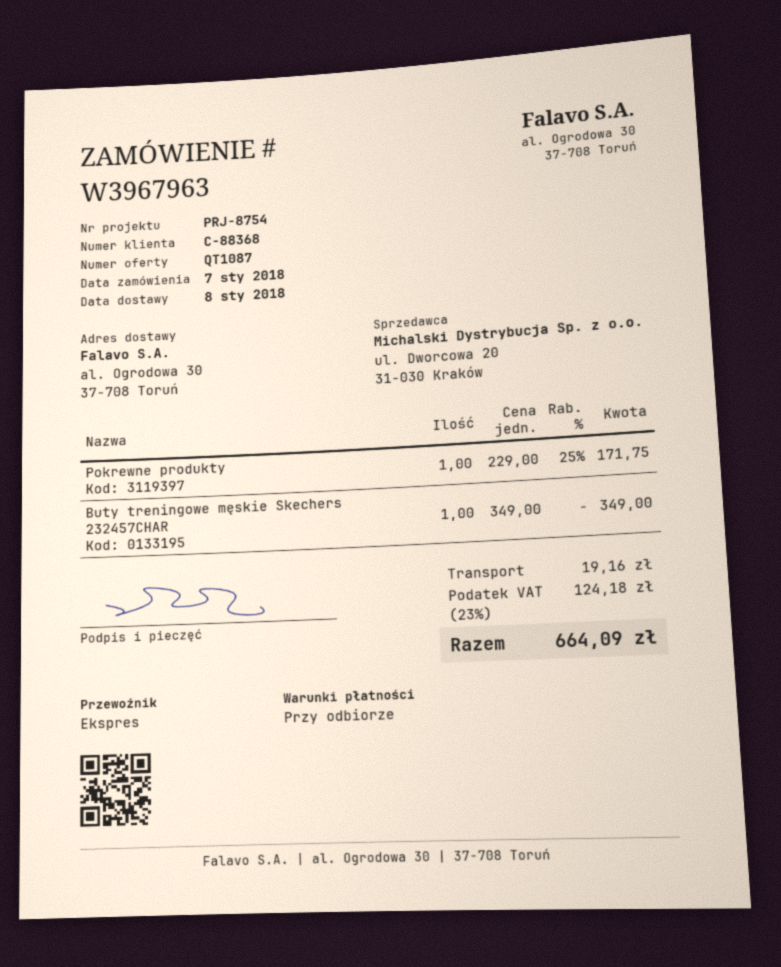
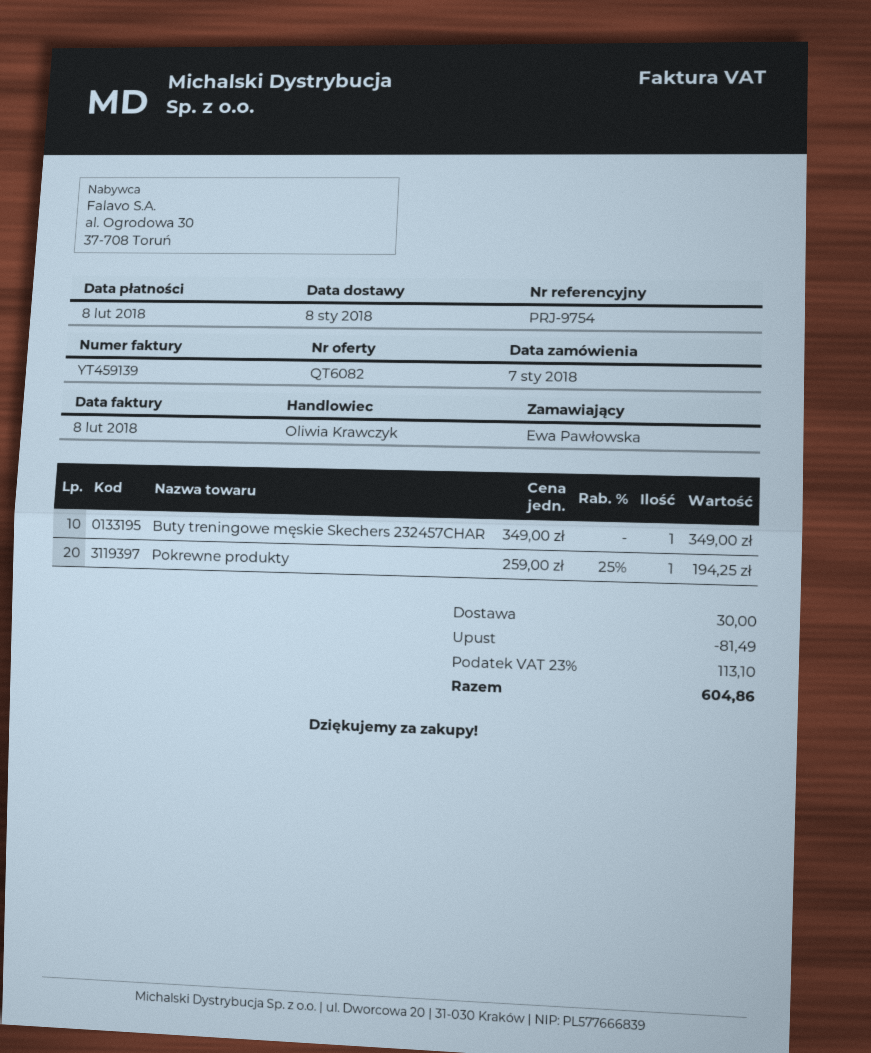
quote number: QT1087 -> QT6082
reference: PRJ-8754 -> PRJ-9754
Pokrewne produkty: 1 x 229.00 - 25% = 171.75 -> 1 x 259.00 - 25% = 194.25
discount: none -> 81.49
shipping: 19.16 -> 30.00
tax: 23% = 124.18 -> 23% = 113.10
total: 664.09 -> 604.86

